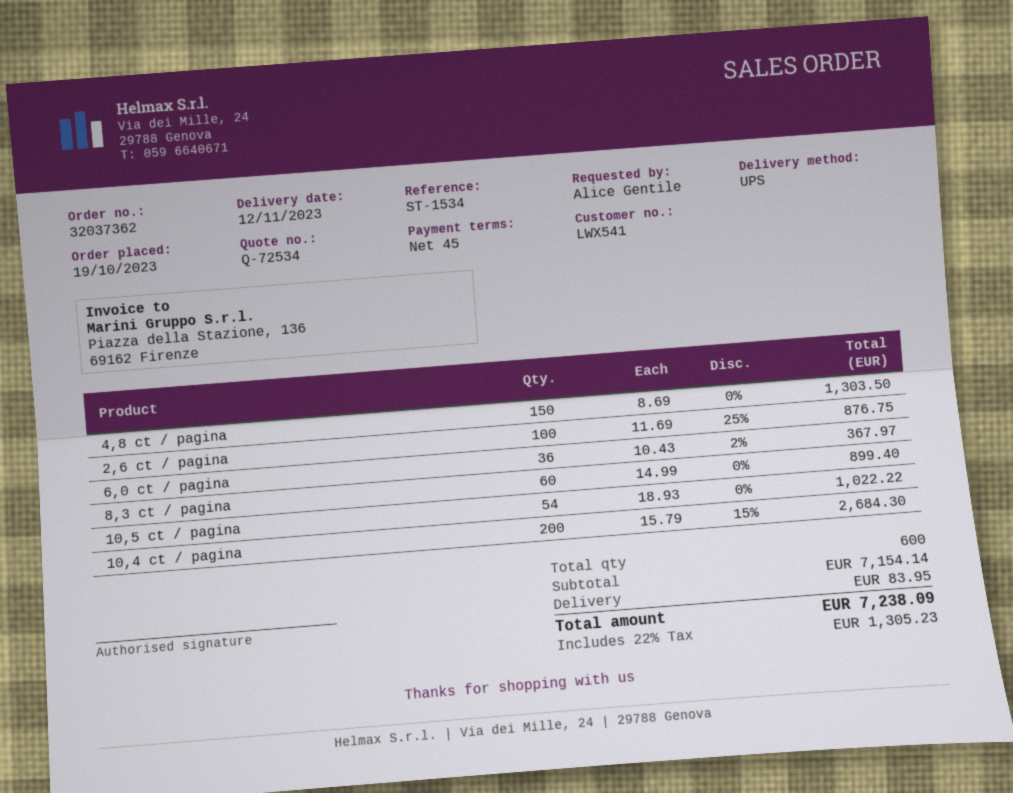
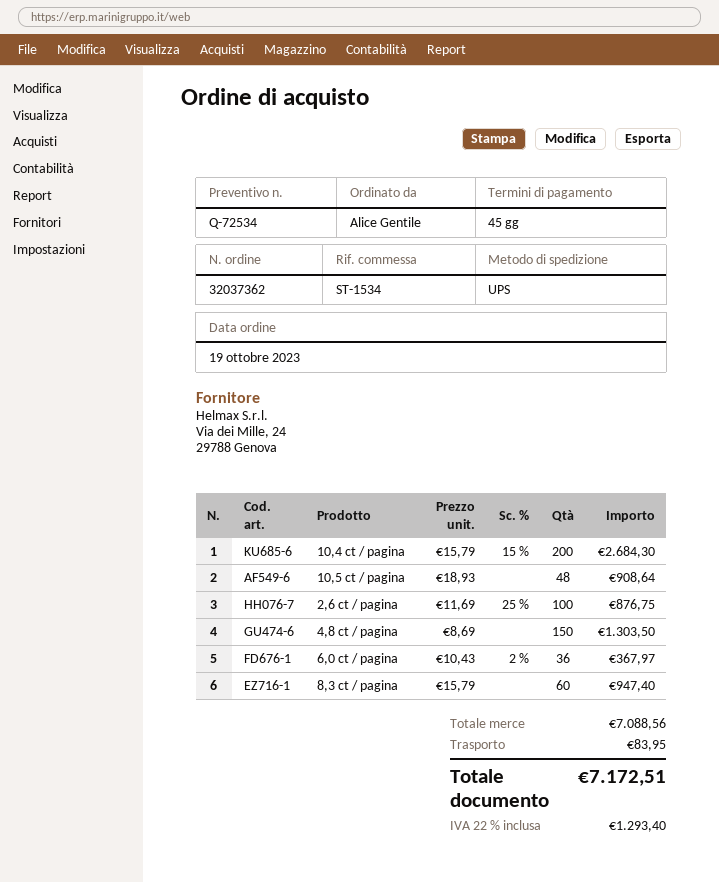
8,3 ct / pagina: 60 x 14.99 = 899.40 -> 60 x 15.79 = 947.40
10,5 ct / pagina: 54 x 18.93 = 1022.22 -> 48 x 18.93 = 908.64
subtotal: 7154.14 -> 7088.56
tax: 22% = 1305.23 -> 22% = 1293.40
total: 7238.09 -> 7172.51

